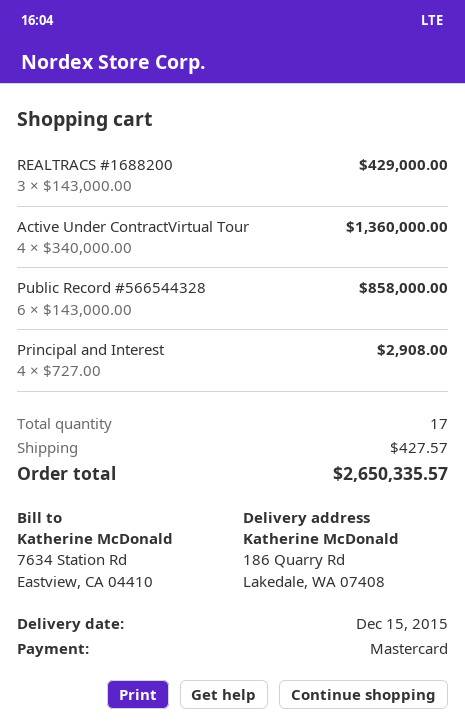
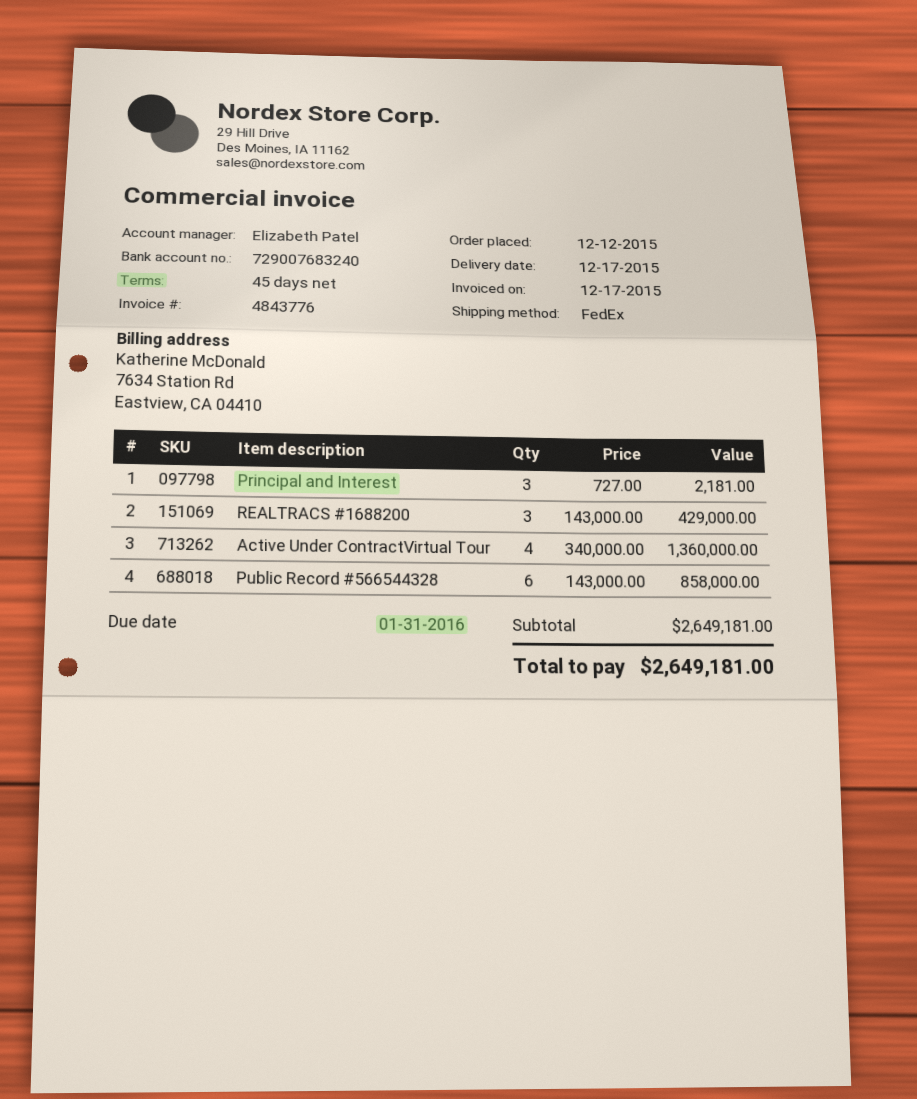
delivery date: 2015-12-15 -> 2015-12-17
Principal and Interest: 4 x 727.00 = 2908.00 -> 3 x 727.00 = 2181.00
shipping: 427.57 -> none
total: 2650335.57 -> 2649181.00

